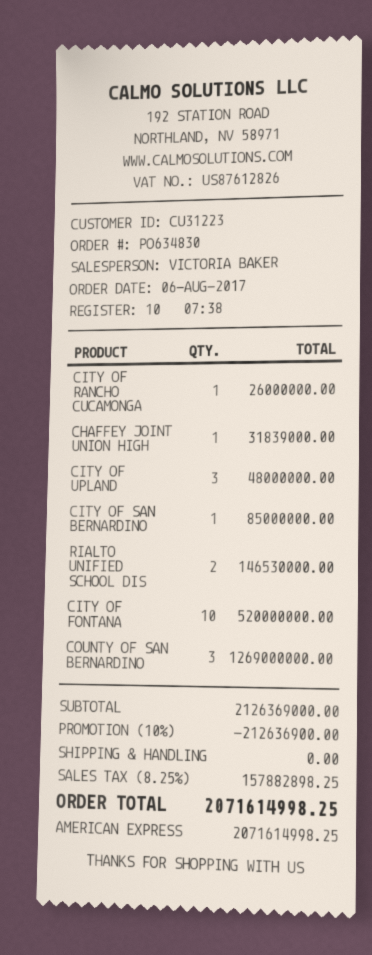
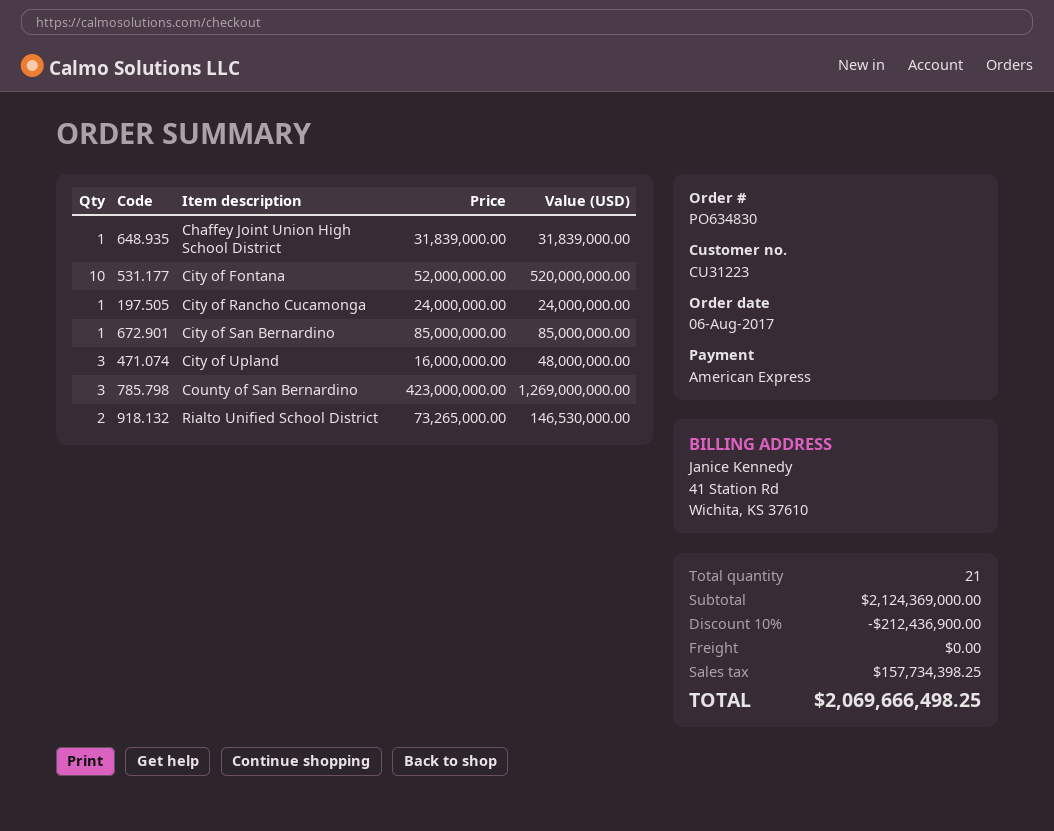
CITY OF RANCHO CUCAMONGA: 1 for 26000000.00 -> 1 for 24000000.00
subtotal: 2126369000.00 -> 2124369000.00
discount: 10% = 212636900.00 -> 10% = 212436900.00
tax: 157882898.25 -> 157734398.25
total: 2071614998.25 -> 2069666498.25

